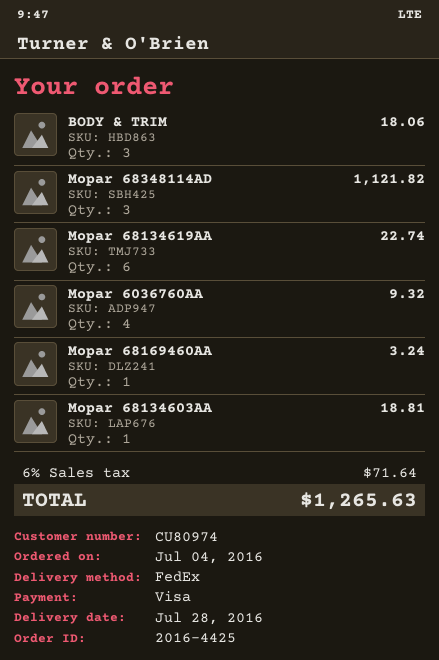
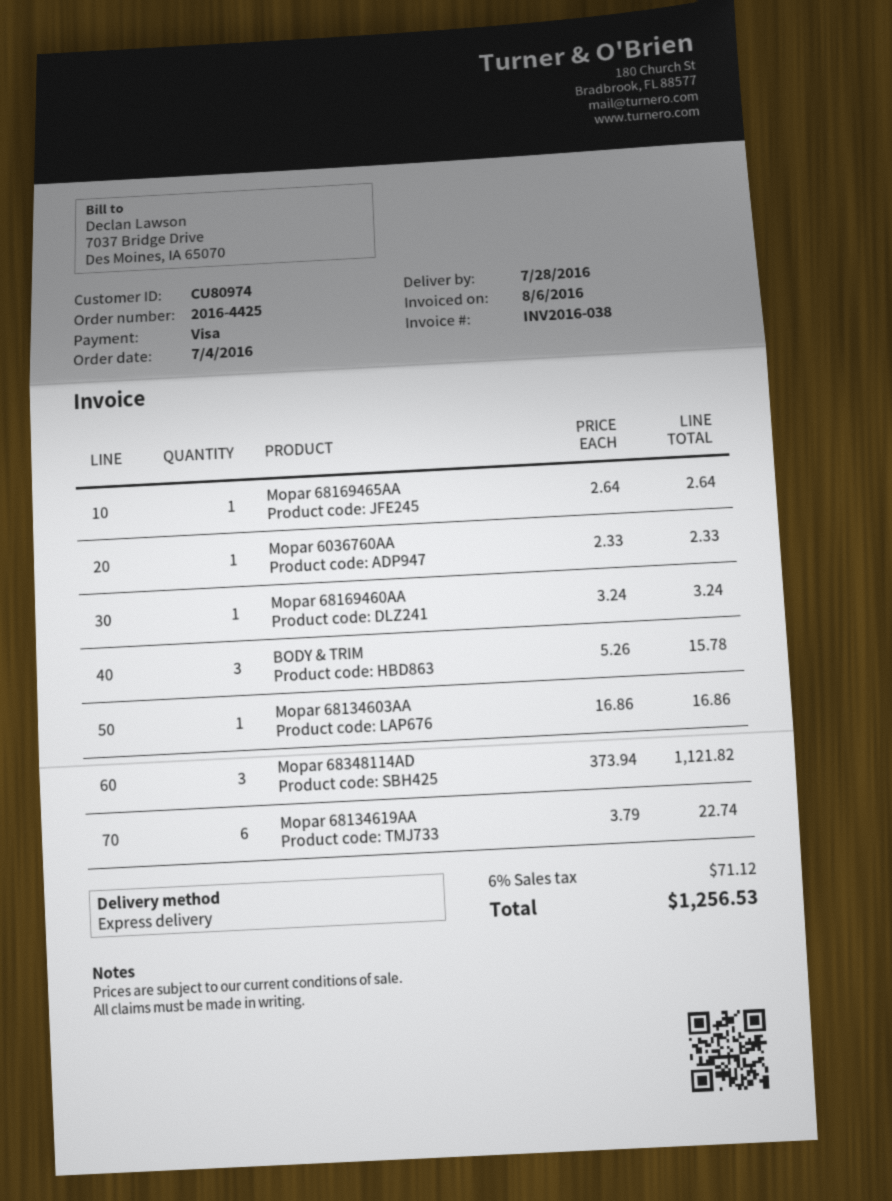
shipping method: FedEx -> express
BODY & TRIM: 3 for 18.06 -> 3 for 15.78
Mopar 6036760AA: 4 for 9.32 -> 1 for 2.33
Mopar 68134603AA: 1 for 18.81 -> 1 for 16.86
Mopar 68169465AA: none -> 1 for 2.64
tax: 6% = 71.64 -> 6% = 71.12
total: 1265.63 -> 1256.53

